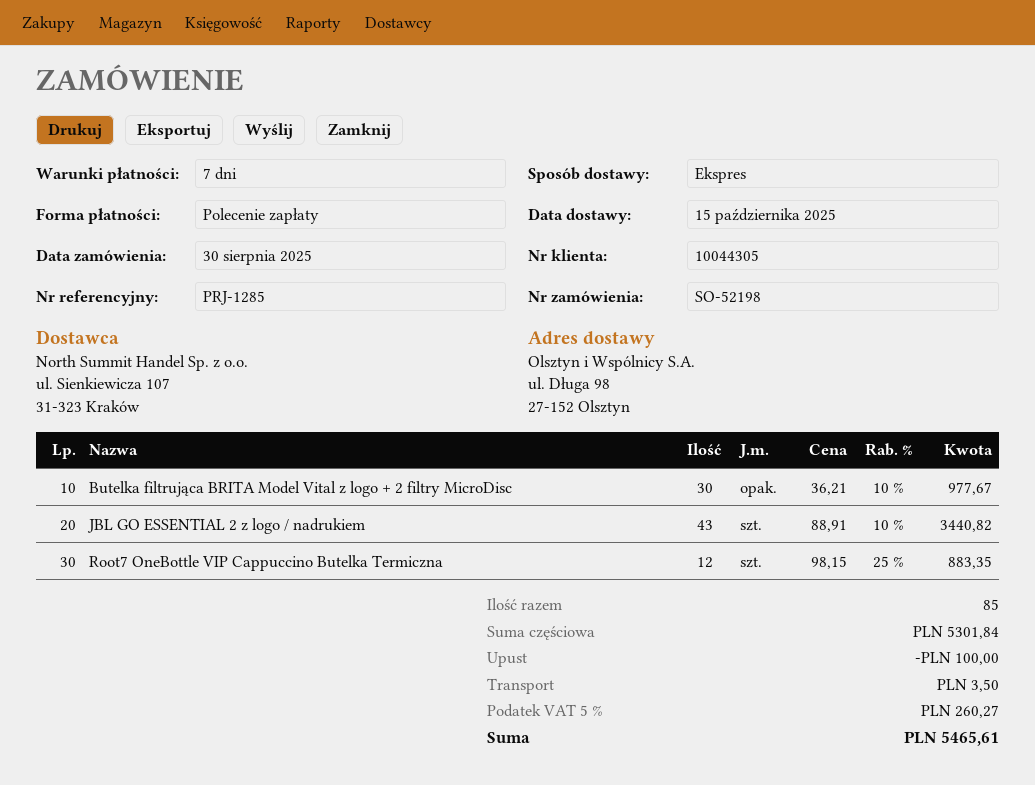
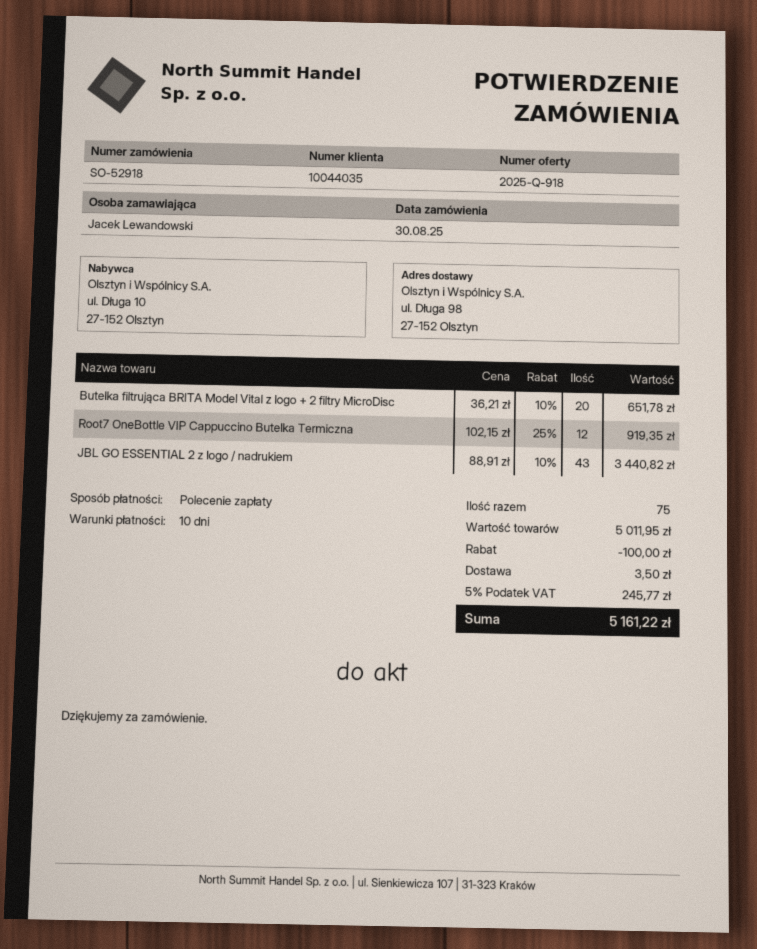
order number: SO-52198 -> SO-52918
payment terms: 7 days -> 10 days
customer number: 10044305 -> 10044035
Butelka filtrująca BRITA Model Vital z logo + 2 filtry MicroDisc: 30 x 36.21 - 10% = 977.67 -> 20 x 36.21 - 10% = 651.78
Root7 OneBottle VIP Cappuccino Butelka Termiczna: 12 x 98.15 - 25% = 883.35 -> 12 x 102.15 - 25% = 919.35
total quantity: 85 -> 75
subtotal: 5301.84 -> 5011.95
tax: 5% = 260.27 -> 5% = 245.77
total: 5465.61 -> 5161.22

